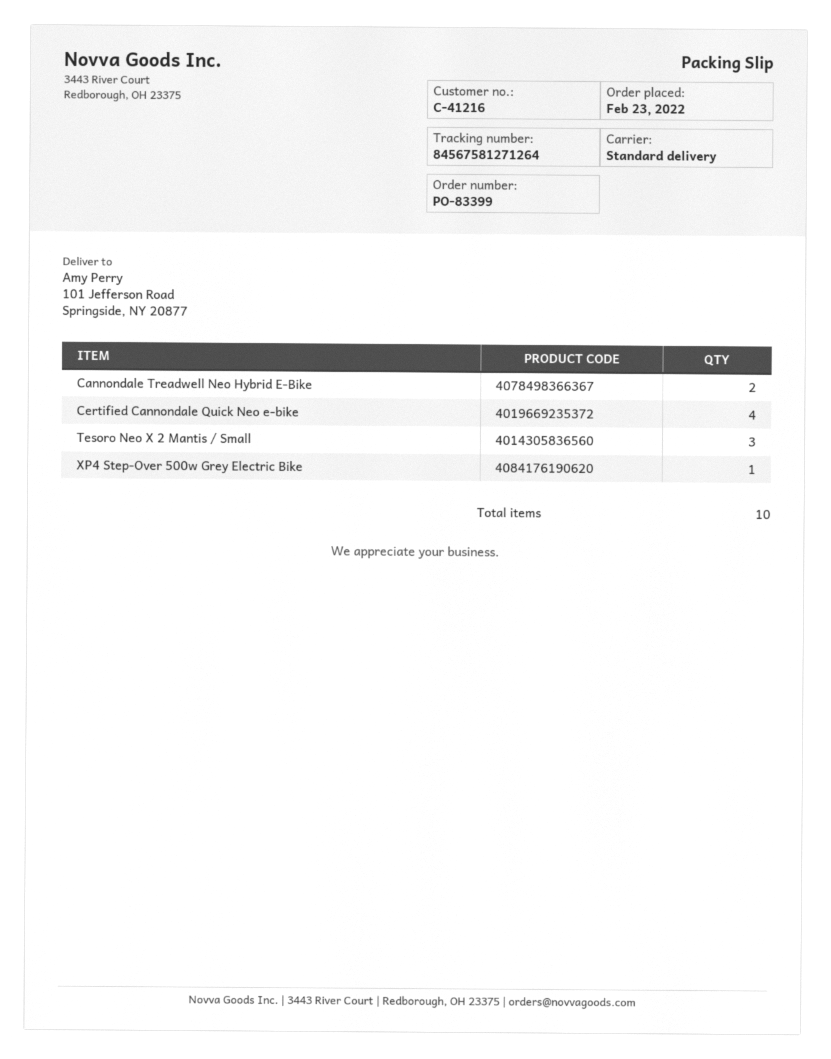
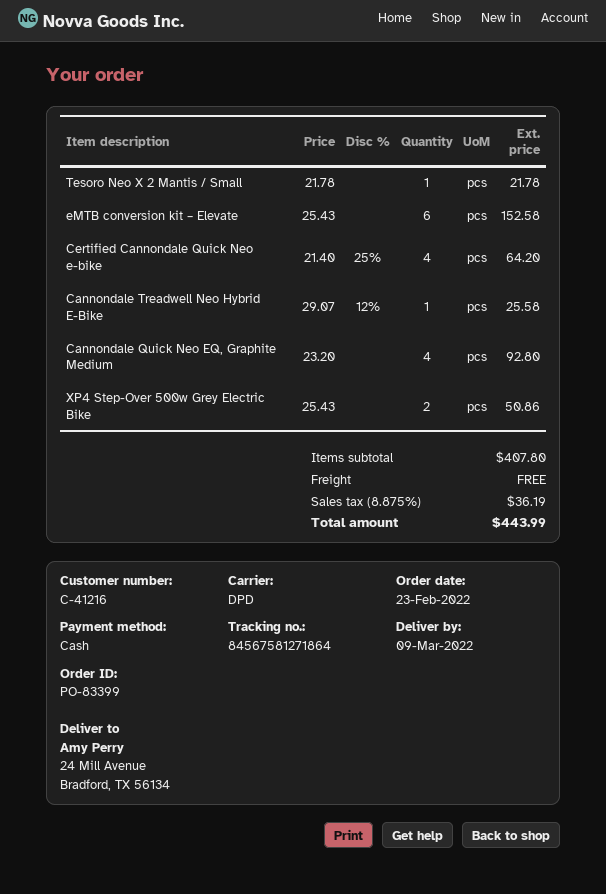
shipping method: standard -> DPD
tracking number: 84567581271264 -> 84567581271864
ship to: 101 Jefferson Road, Springside, NY 20877 -> 24 Mill Avenue, Bradford, TX 56134
Cannondale Treadwell Neo Hybrid E-Bike: 2 -> 1
Tesoro Neo X 2 Mantis / Small: 3 -> 1
XP4 Step-Over 500w Grey Electric Bike: 1 -> 2
eMTB conversion kit – Elevate: none -> 6
Cannondale Quick Neo EQ, Graphite Medium: none -> 4

